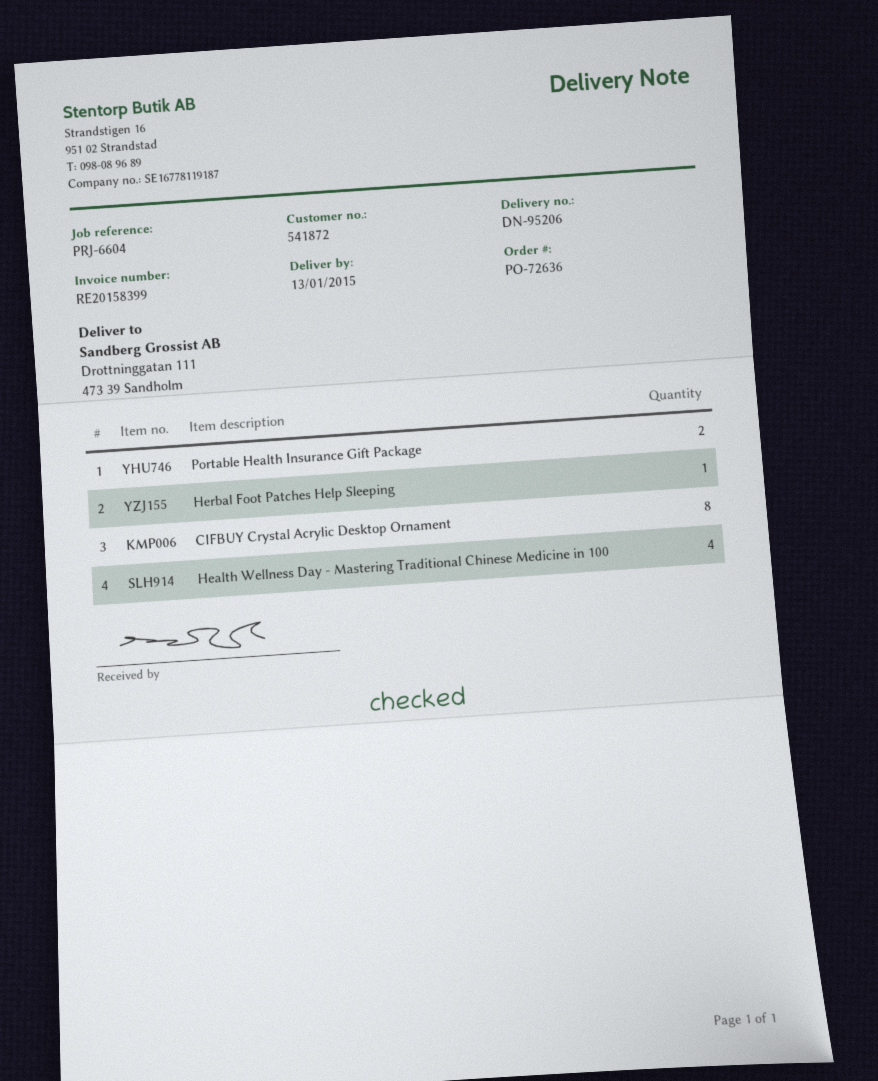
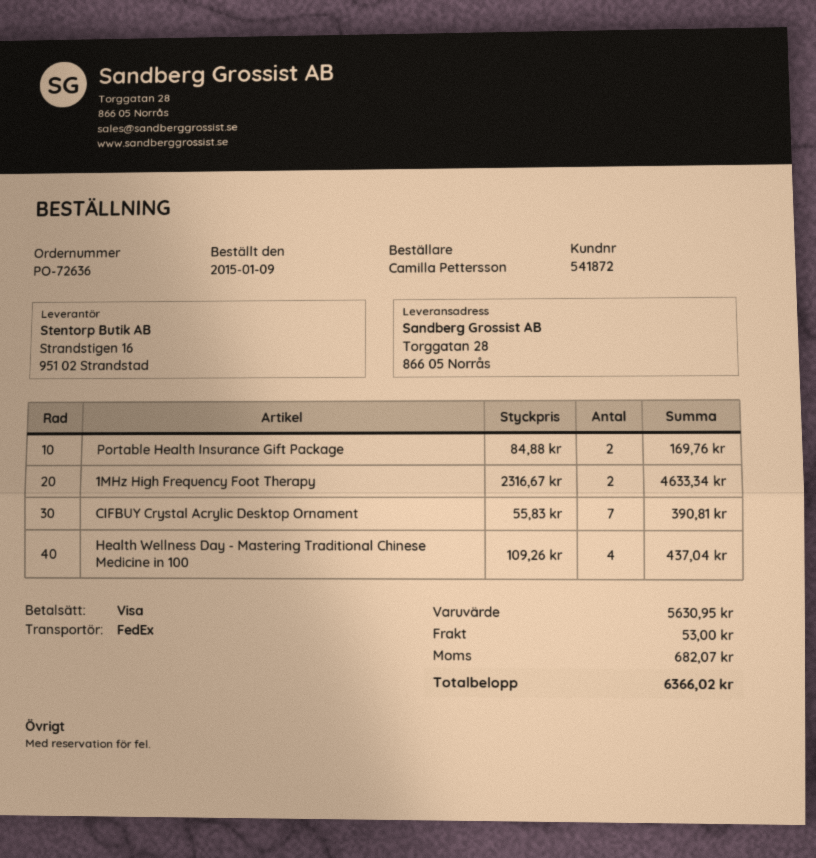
ship to: Drottninggatan 111, 473 39 Sandholm -> Torggatan 28, 866 05 Norrås
Herbal Foot Patches Help Sleeping: 1 -> none
CIFBUY Crystal Acrylic Desktop Ornament: 8 -> 7
1MHz High Frequency Foot Therapy: none -> 2

